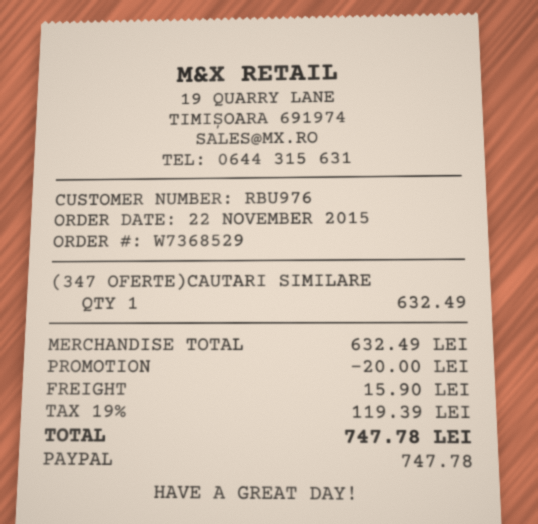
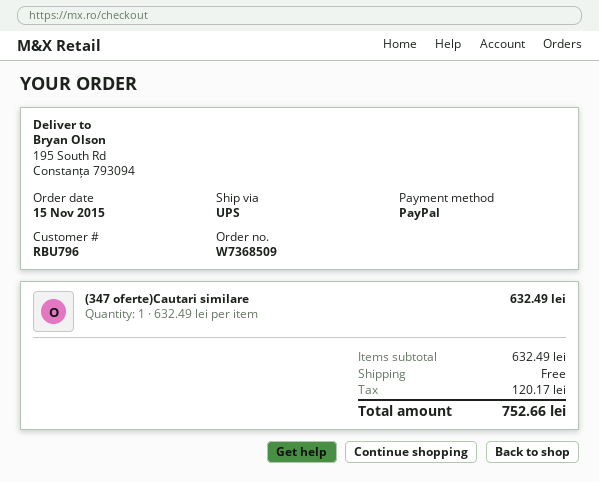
order number: W7368529 -> W7368509
order date: 2015-11-22 -> 2015-11-15
customer number: RBU976 -> RBU796
discount: 20.00 -> none
shipping: 15.90 -> 0.00
tax: 119.39 -> 120.17
total: 747.78 -> 752.66

